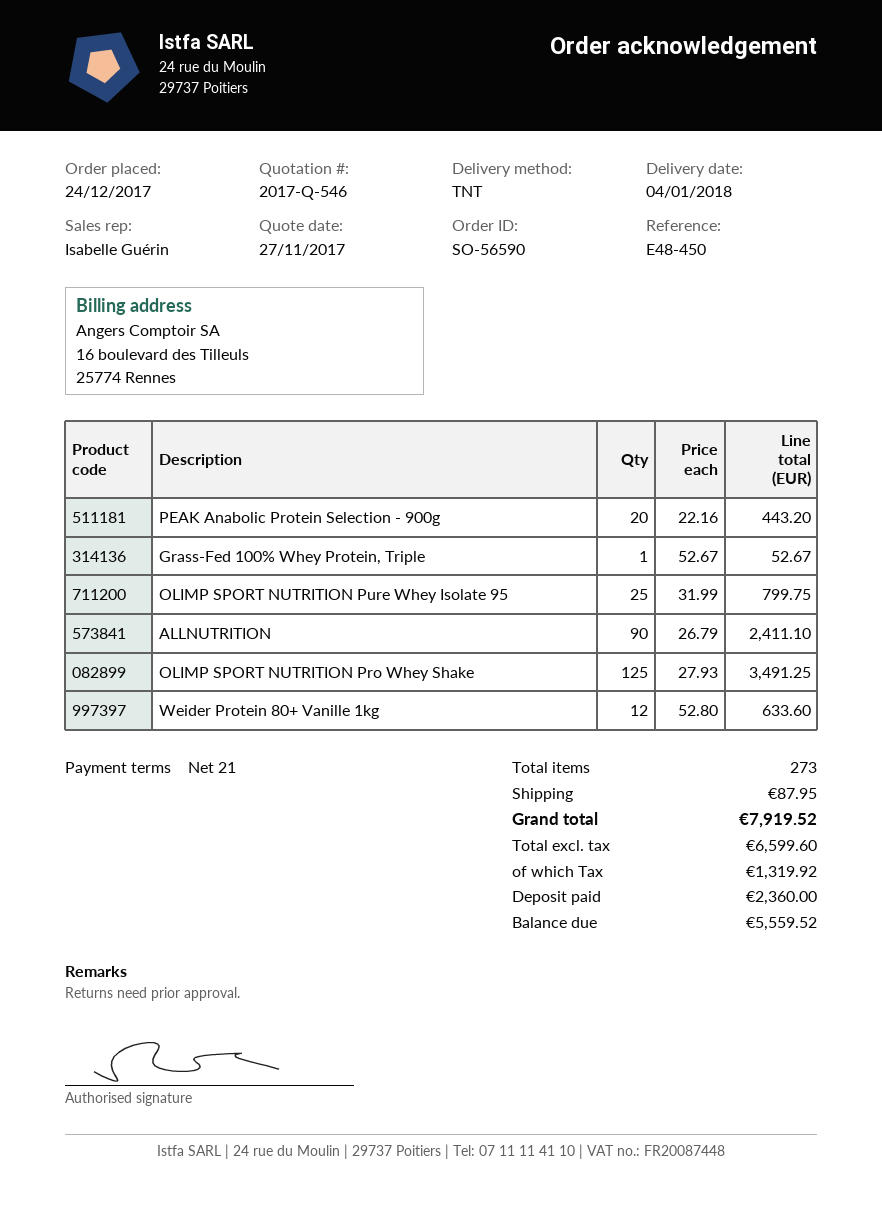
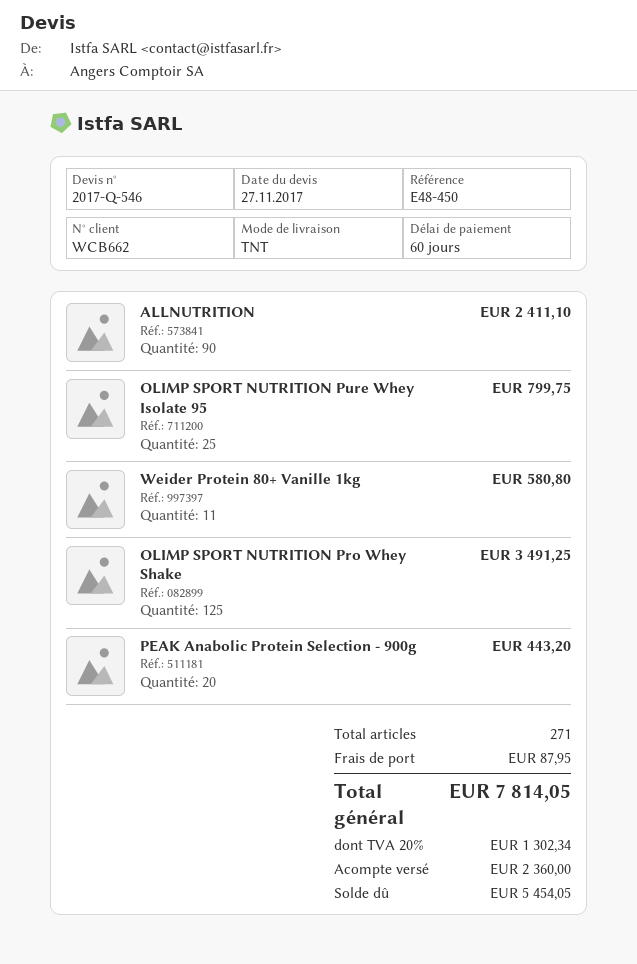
payment terms: 21 days -> 60 days
Grass-Fed 100% Whey Protein, Triple: 1 for 52.67 -> none
Weider Protein 80+ Vanille 1kg: 12 for 633.60 -> 11 for 580.80
total quantity: 273 -> 271
tax: 1319.92 -> 1302.34
total: 7919.52 -> 7814.05
balance: 5559.52 -> 5454.05

